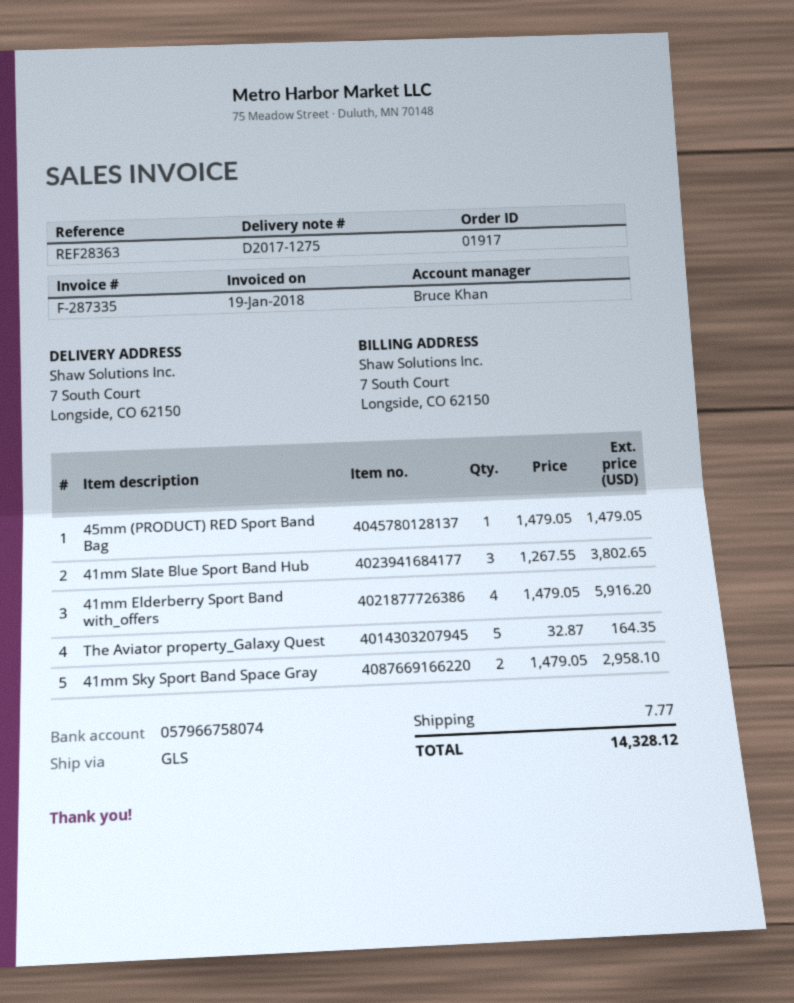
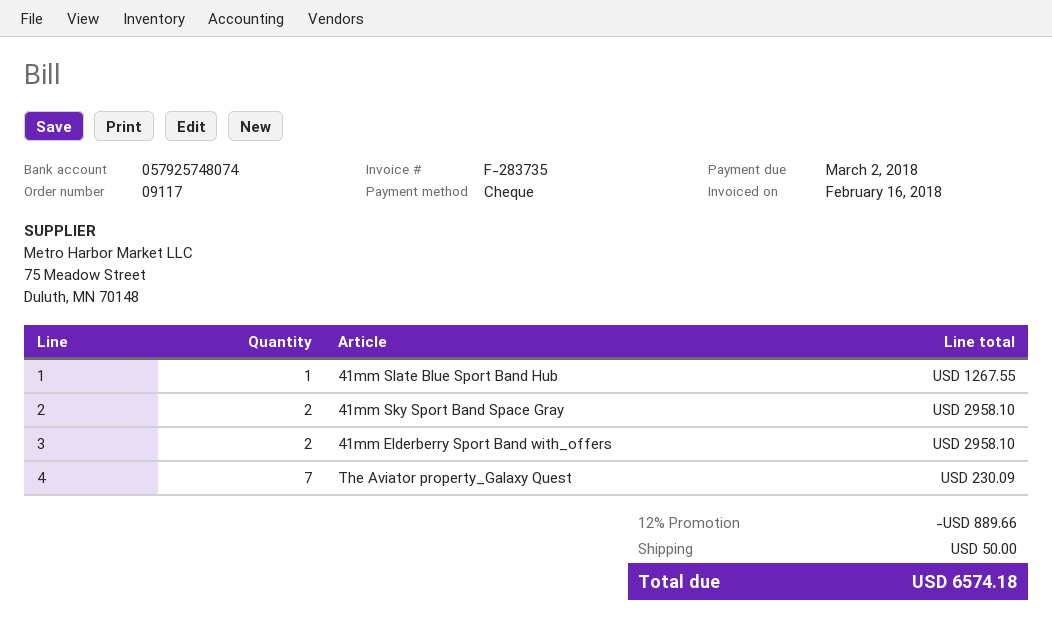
order number: 01917 -> 09117
invoice number: F-287335 -> F-283735
invoice date: 2018-01-19 -> 2018-02-16
bank account: 057966758074 -> 057925748074
45mm (PRODUCT) RED Sport Band Bag: 1 for 1479.05 -> none
41mm Slate Blue Sport Band Hub: 3 for 3802.65 -> 1 for 1267.55
41mm Elderberry Sport Band with_offers: 4 for 5916.20 -> 2 for 2958.10
The Aviator property_Galaxy Quest: 5 for 164.35 -> 7 for 230.09
discount: none -> 12% = 889.66
shipping: 7.77 -> 50.00
total: 14328.12 -> 6574.18

